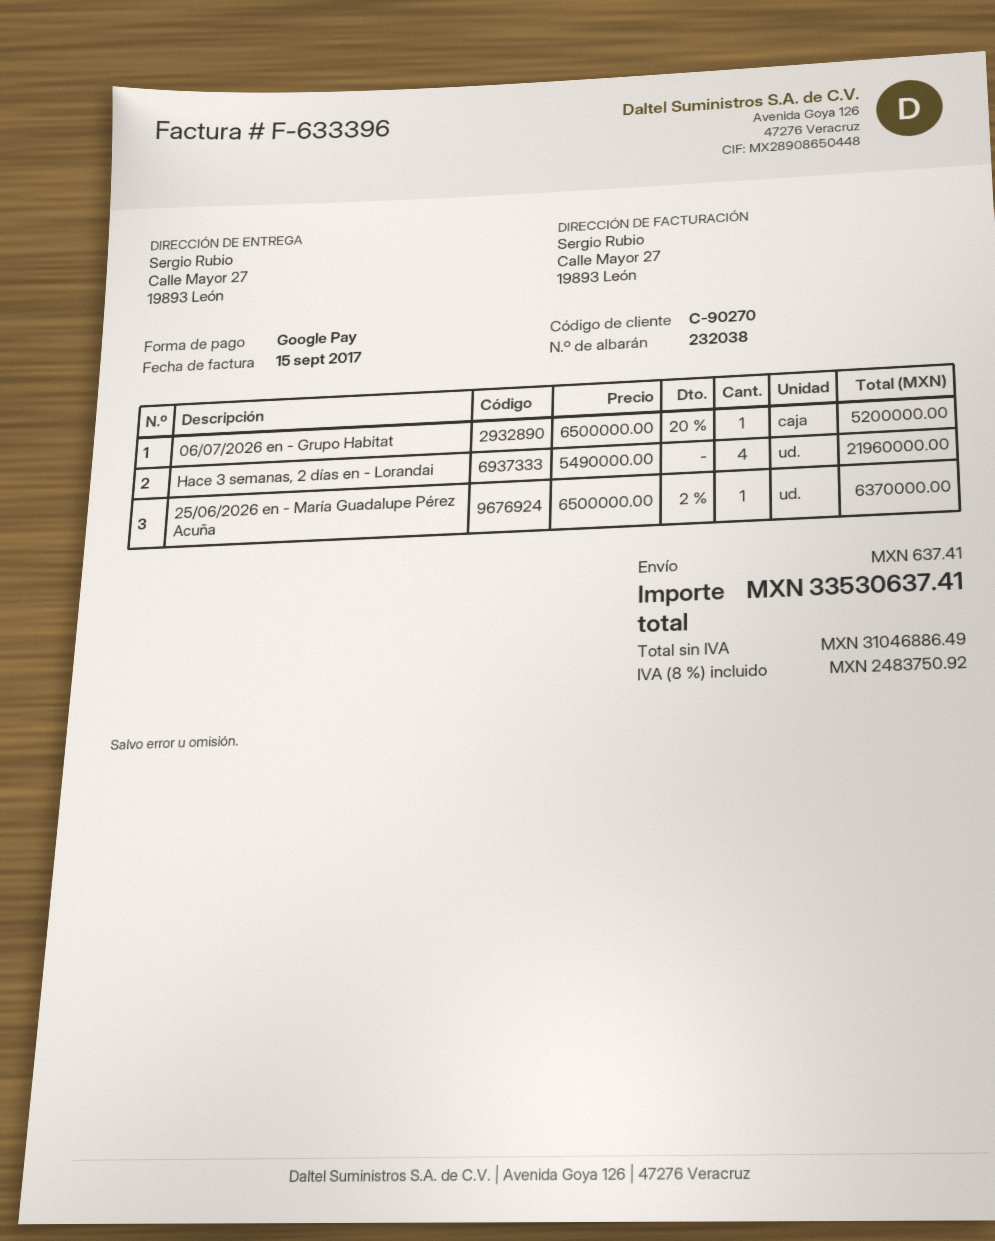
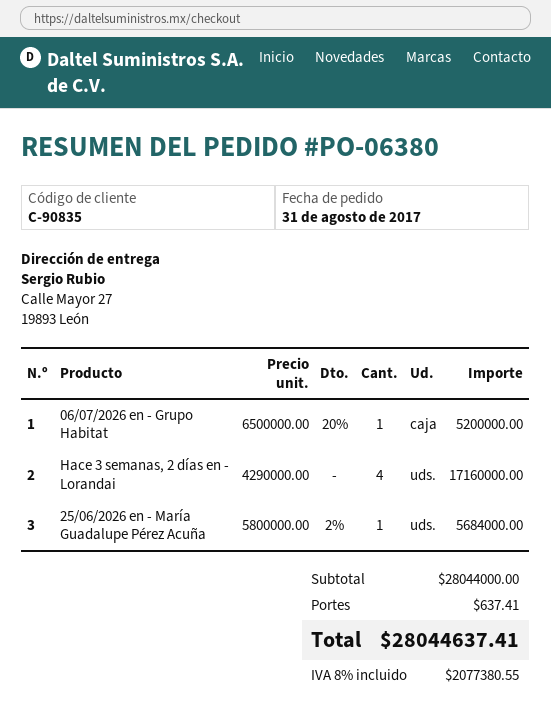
customer number: C-90270 -> C-90835
Hace 3 semanas, 2 días en - Lorandai: 4 x 5490000.00 = 21960000.00 -> 4 x 4290000.00 = 17160000.00
25/06/2026 en - María Guadalupe Pérez Acuña: 1 x 6500000.00 - 2% = 6370000.00 -> 1 x 5800000.00 - 2% = 5684000.00
tax: 8% = 2483750.92 -> 8% = 2077380.55
total: 33530637.41 -> 28044637.41

